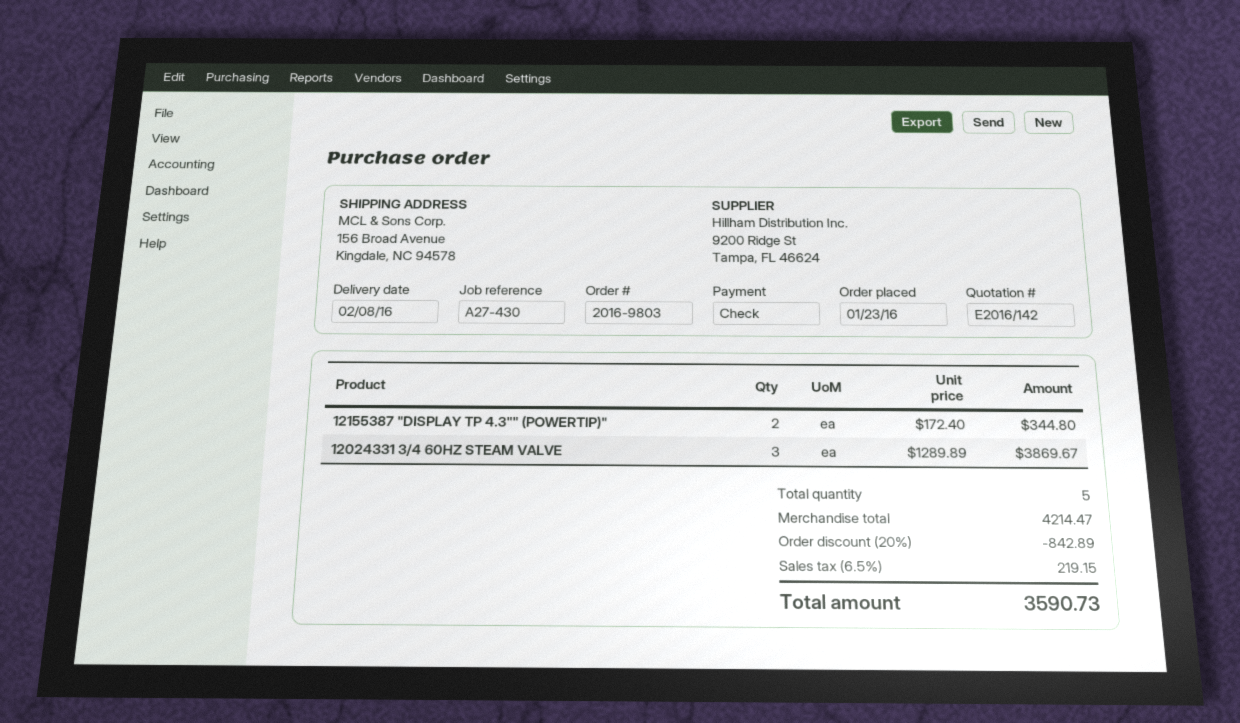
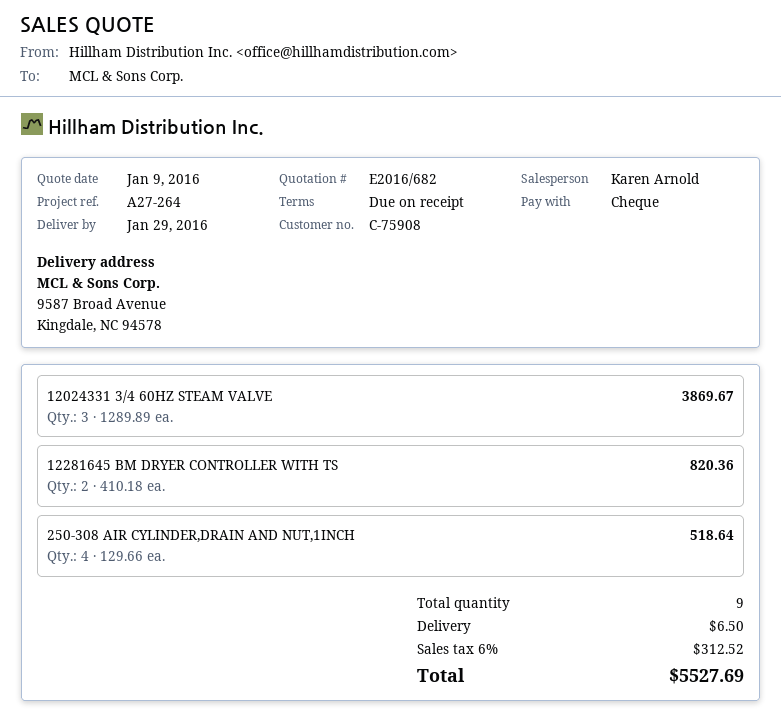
quote number: E2016/142 -> E2016/682
delivery date: 2016-02-08 -> 2016-01-29
reference: A27-430 -> A27-264
ship to: 156 Broad Avenue, Kingdale, NC 94578 -> 9587 Broad Avenue, Kingdale, NC 94578
12155387 "DISPLAY TP 4.3"" (POWERTIP)": 2 x 172.40 = 344.80 -> none
12281645 BM DRYER CONTROLLER WITH TS: none -> 2 x 410.18 = 820.36
250-308 AIR CYLINDER,DRAIN AND NUT,1INCH: none -> 4 x 129.66 = 518.64
total quantity: 5 -> 9
discount: 20% = 842.89 -> none
shipping: none -> 6.50
tax: 6.5% = 219.15 -> 6% = 312.52
total: 3590.73 -> 5527.69

